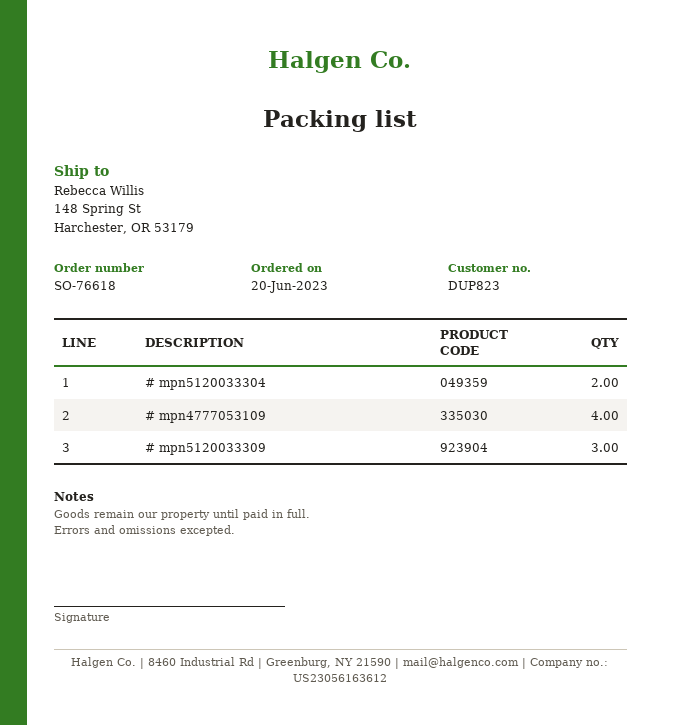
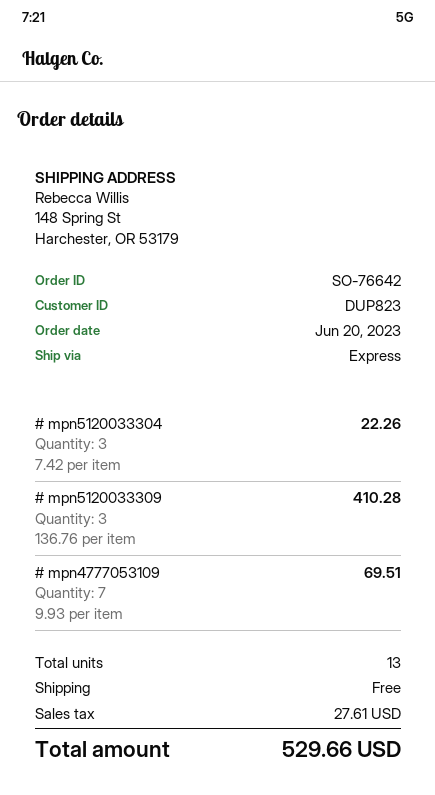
order number: SO-76618 -> SO-76642
# mpn5120033304: 2 -> 3
# mpn4777053109: 4 -> 7

